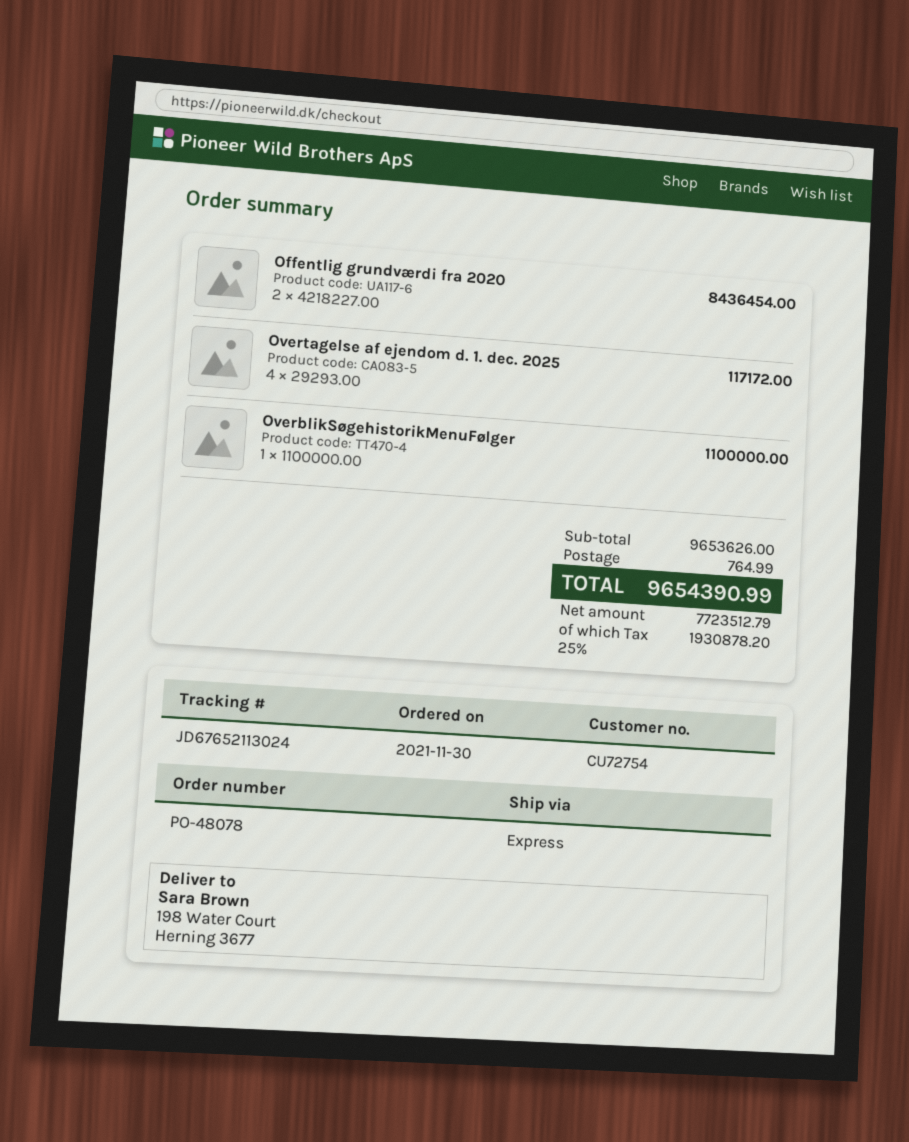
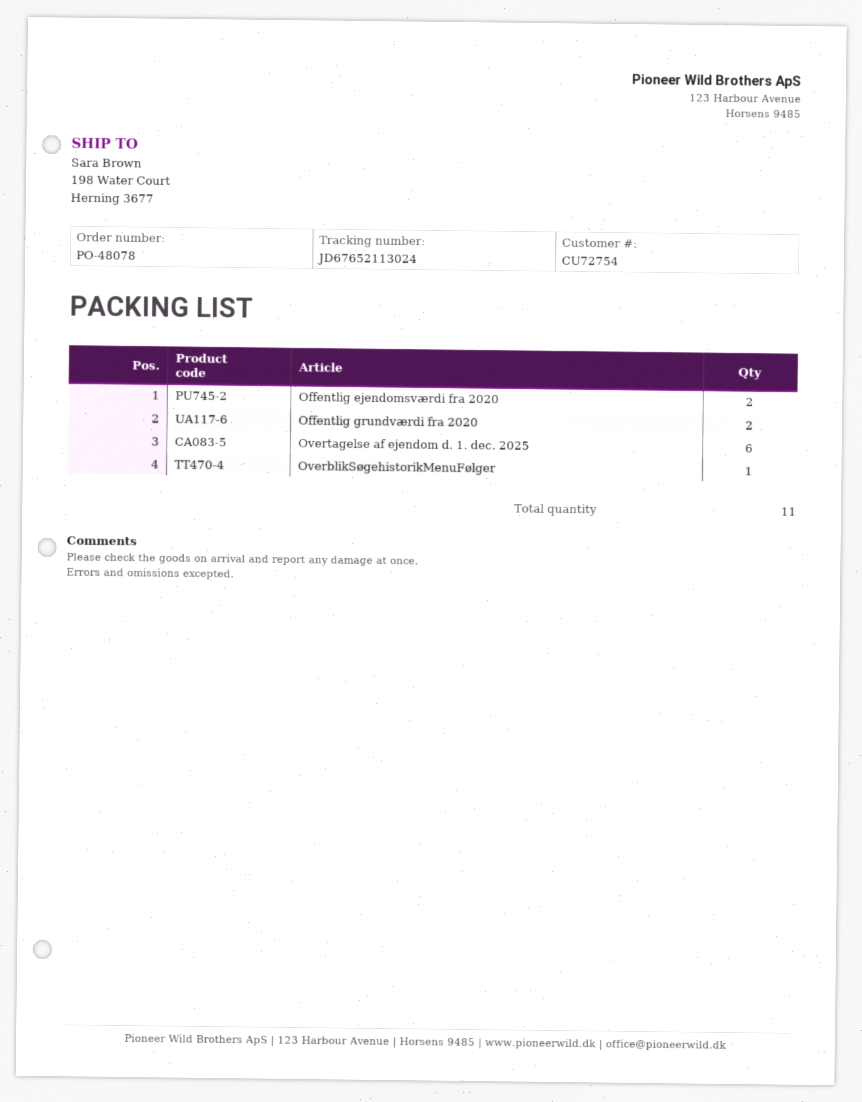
Overtagelse af ejendom d. 1. dec. 2025: 4 -> 6
Offentlig ejendomsværdi fra 2020: none -> 2

